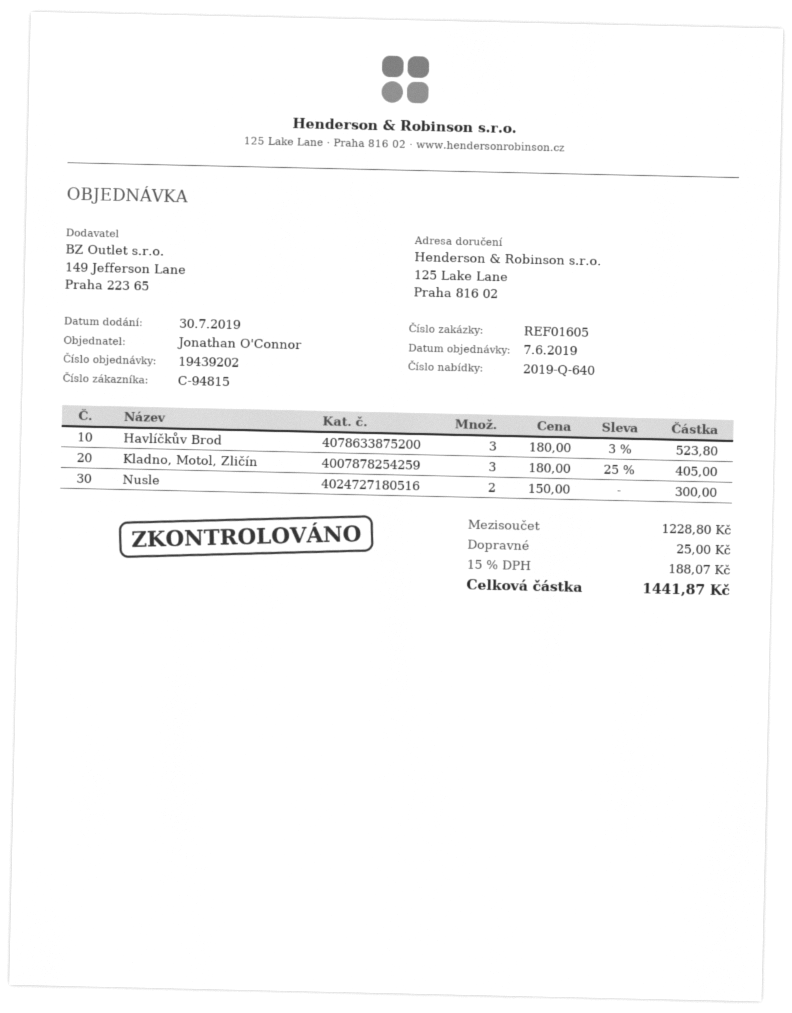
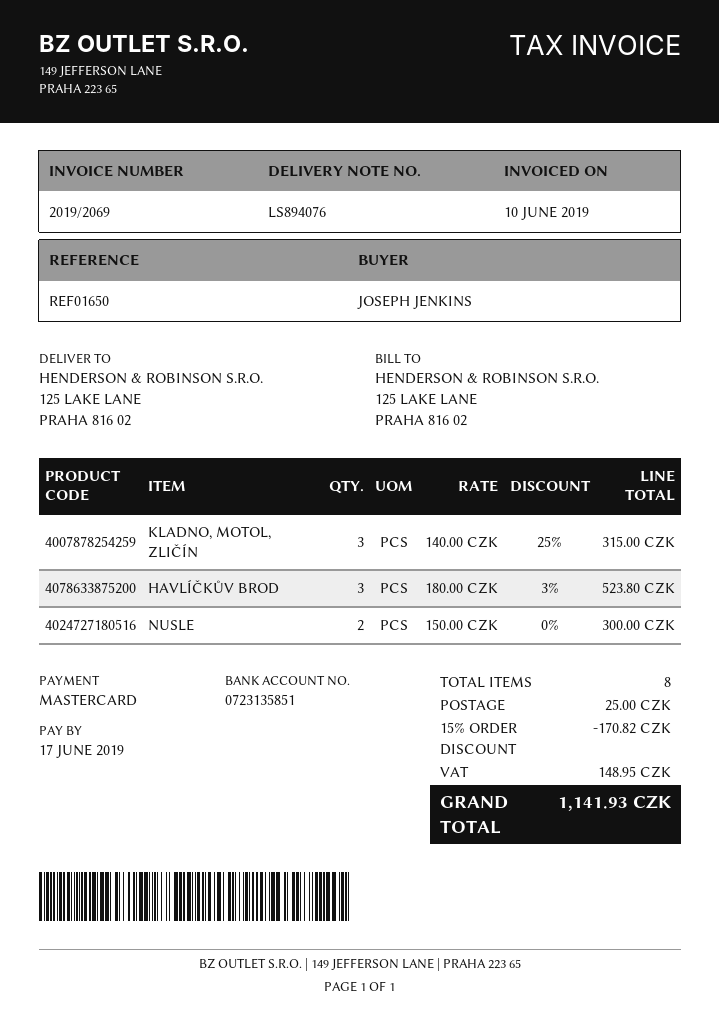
reference: REF01605 -> REF01650
ordered by: Jonathan O'Connor -> JOSEPH JENKINS
Kladno, Motol, Zličín: 3 x 180.00 - 25% = 405.00 -> 3 x 140.00 - 25% = 315.00
discount: none -> 15% = 170.82
tax: 188.07 -> 148.95
total: 1441.87 -> 1141.93

